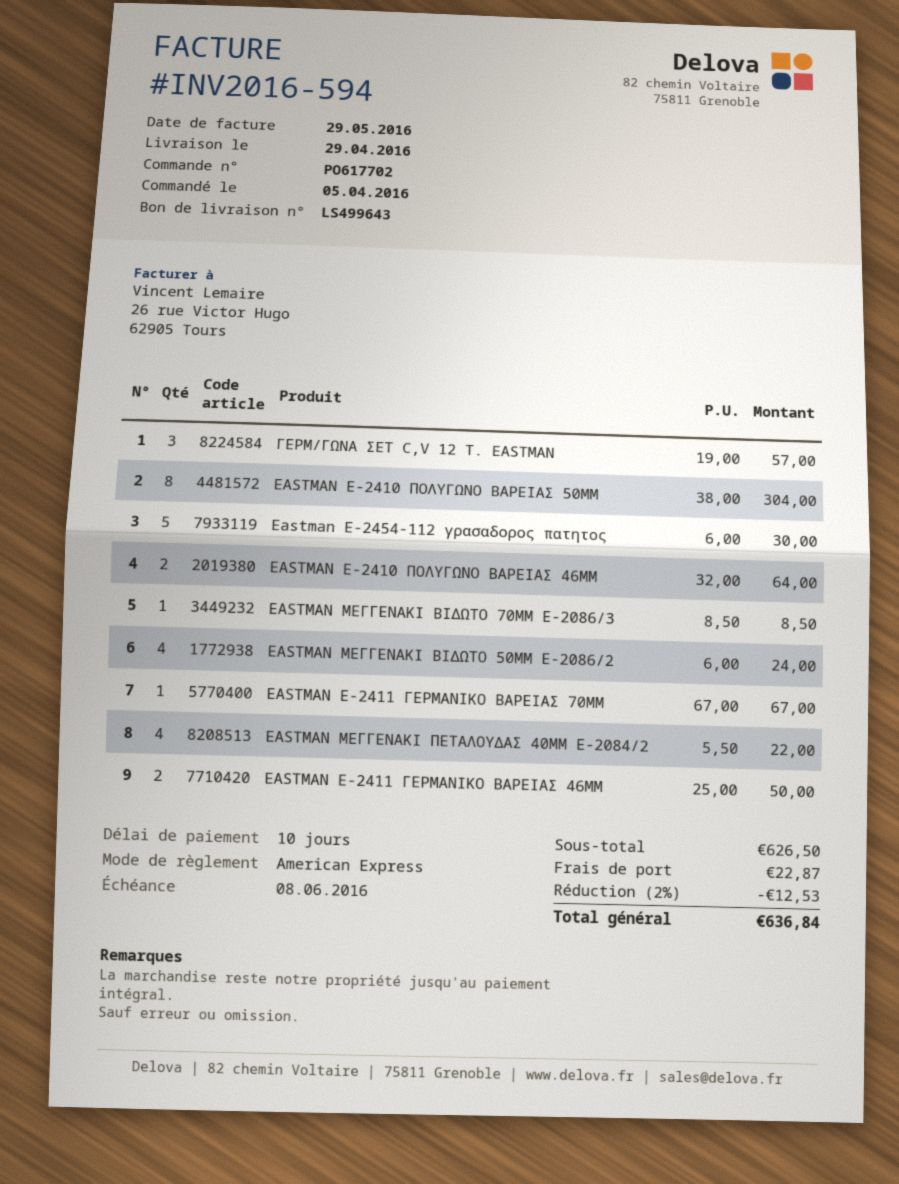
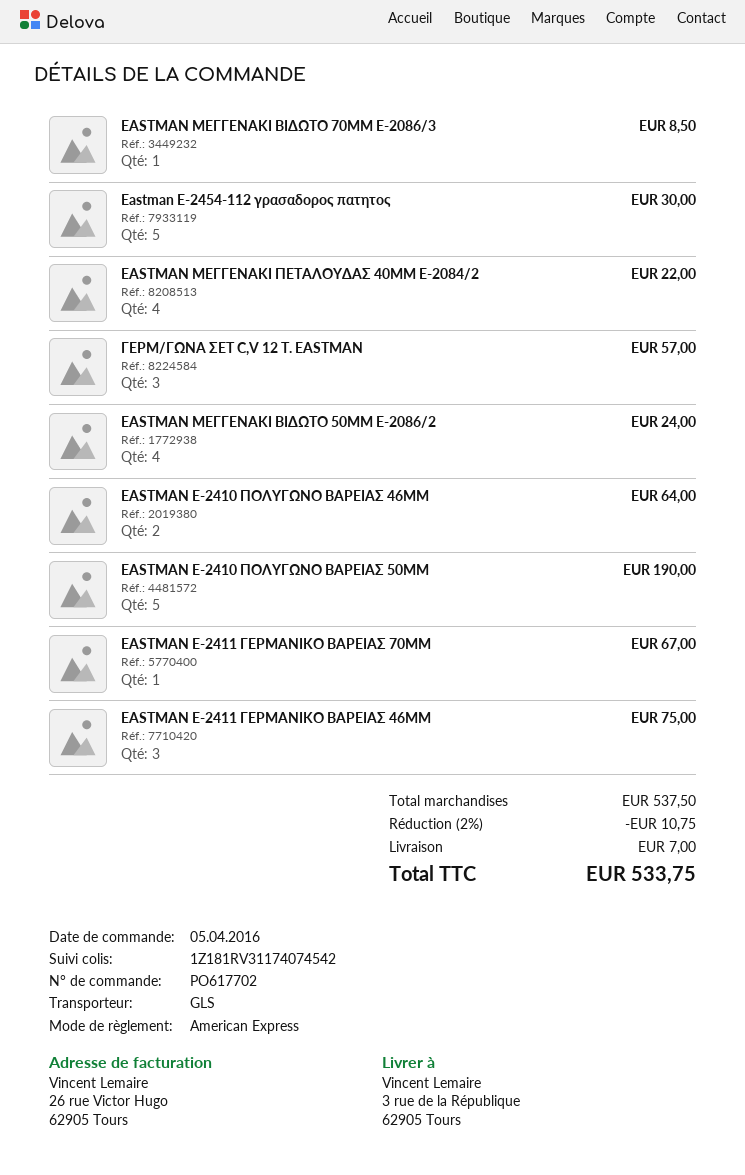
EASTMAN Ε-2410 ΠΟΛΥΓΩΝO ΒΑΡEΙΑΣ 50ΜΜ: 8 for 304.00 -> 5 for 190.00
EASTMAN Ε-2411 ΓΕΡΜΑΝΙΚΟ ΒΑΡΕΙΑΣ 46ΜΜ: 2 for 50.00 -> 3 for 75.00
subtotal: 626.50 -> 537.50
discount: 2% = 12.53 -> 2% = 10.75
shipping: 22.87 -> 7.00
total: 636.84 -> 533.75

